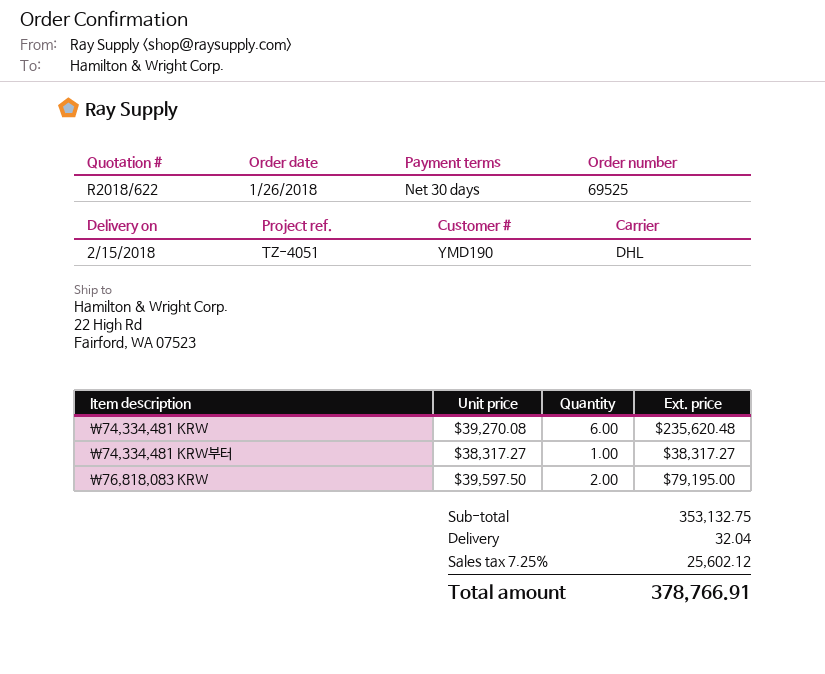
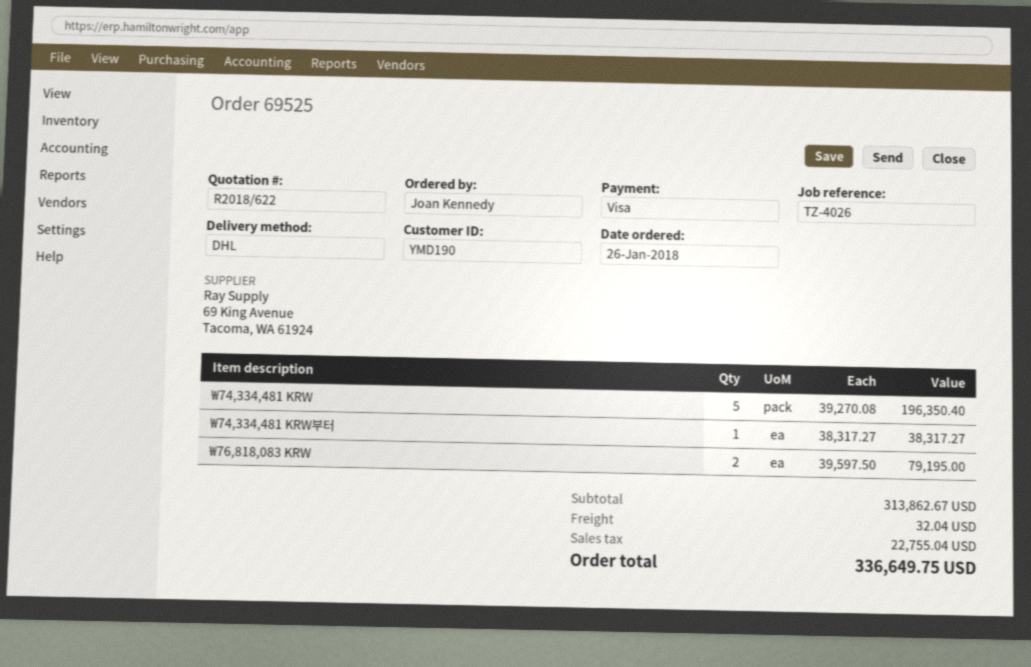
reference: TZ-4051 -> TZ-4026
₩74,334,481 KRW: 6 x 39270.08 = 235620.48 -> 5 x 39270.08 = 196350.40
subtotal: 353132.75 -> 313862.67
tax: 25602.12 -> 22755.04
total: 378766.91 -> 336649.75

